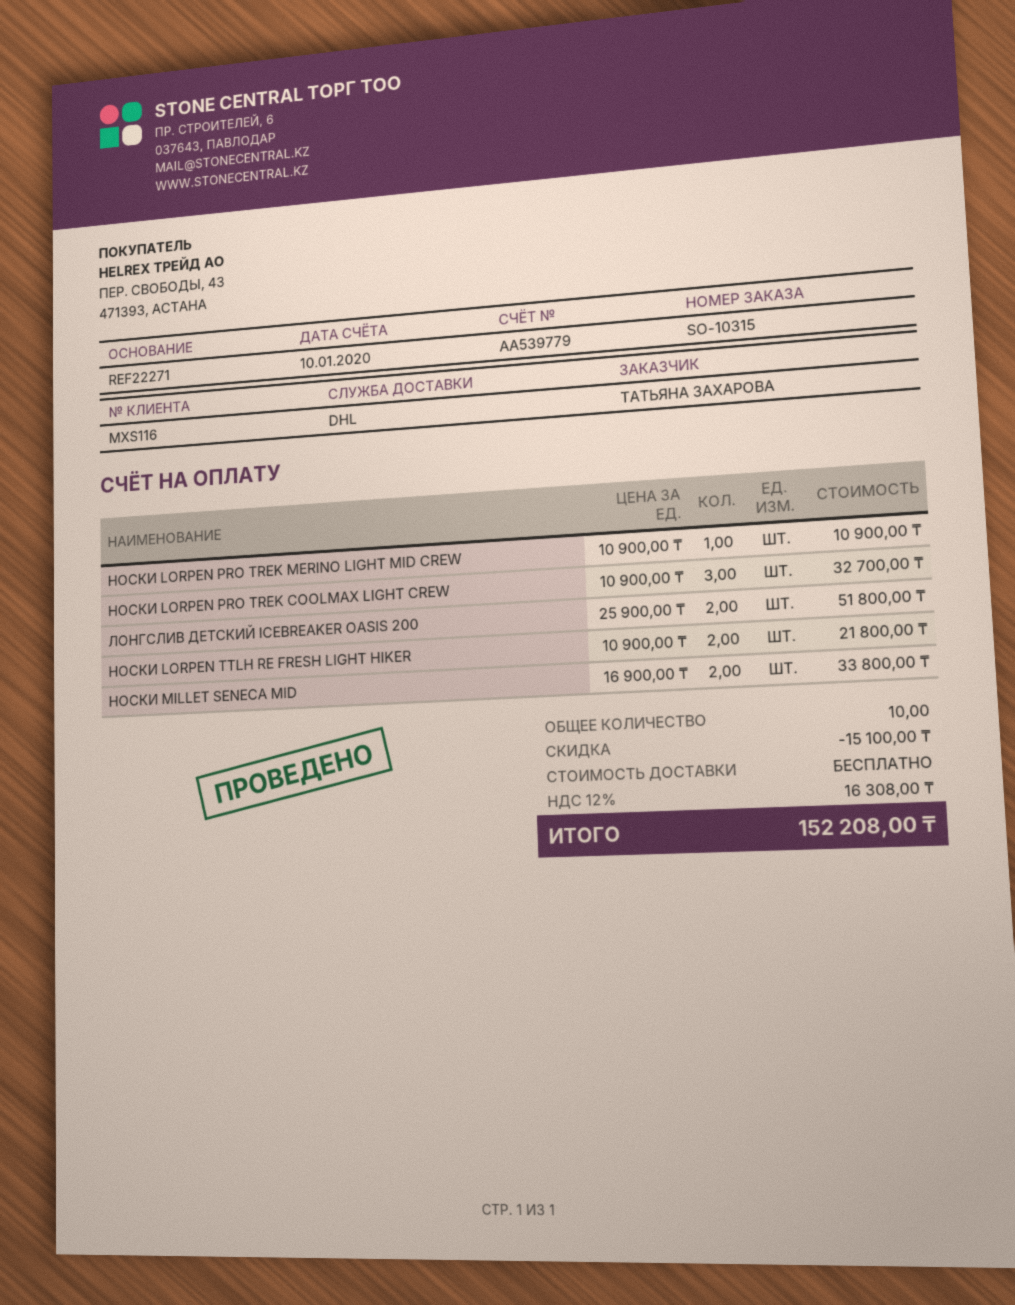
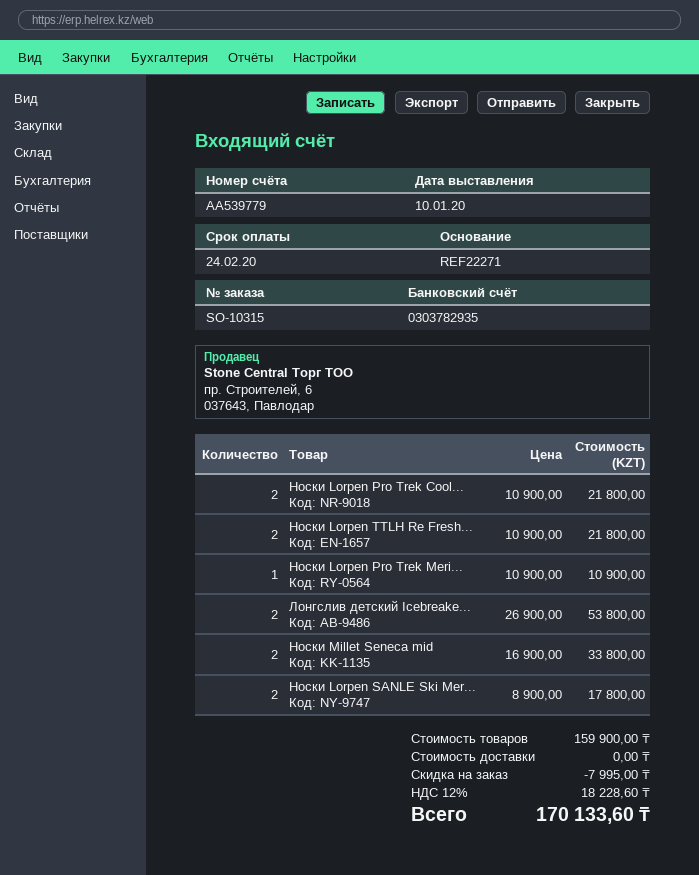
НОСКИ LORPEN PRO TREK COOLMAX LIGHT CREW: 3 x 10900.00 = 32700.00 -> 2 x 10900.00 = 21800.00
ЛОНГСЛИВ ДЕТСКИЙ ICEBREAKER OASIS 200: 2 x 25900.00 = 51800.00 -> 2 x 26900.00 = 53800.00
Носки Lorpen SANLE Ski Mer...: none -> 2 x 8900.00 = 17800.00
discount: 15100.00 -> 7995.00
tax: 12% = 16308.00 -> 12% = 18228.60
total: 152208.00 -> 170133.60

